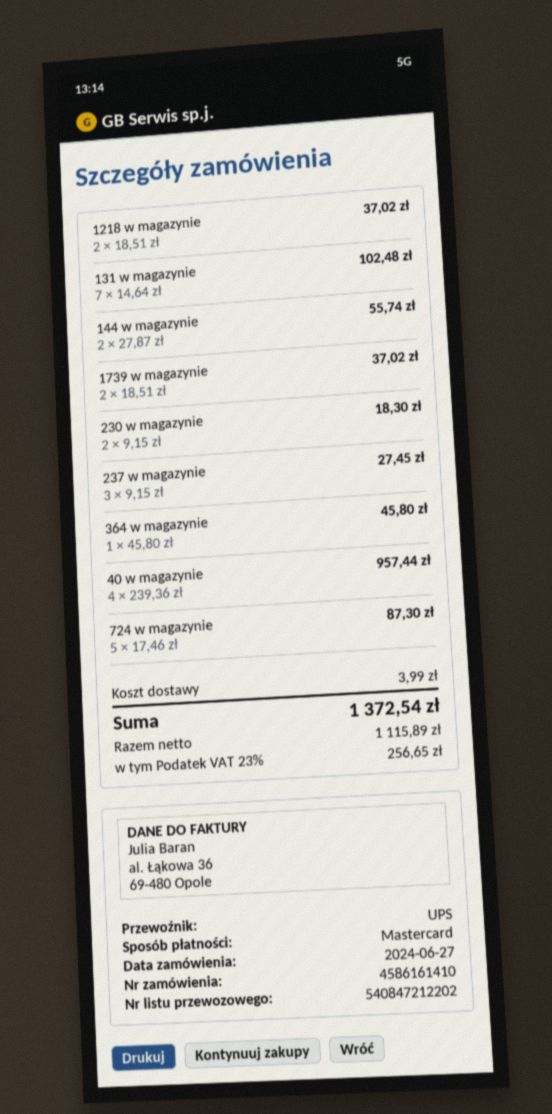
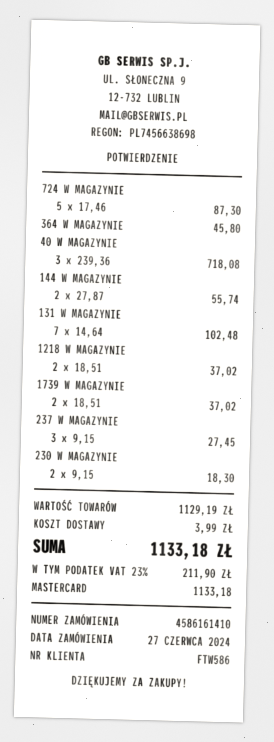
40 w magazynie: 4 x 239.36 = 957.44 -> 3 x 239.36 = 718.08
tax: 23% = 256.65 -> 23% = 211.90
total: 1372.54 -> 1133.18

